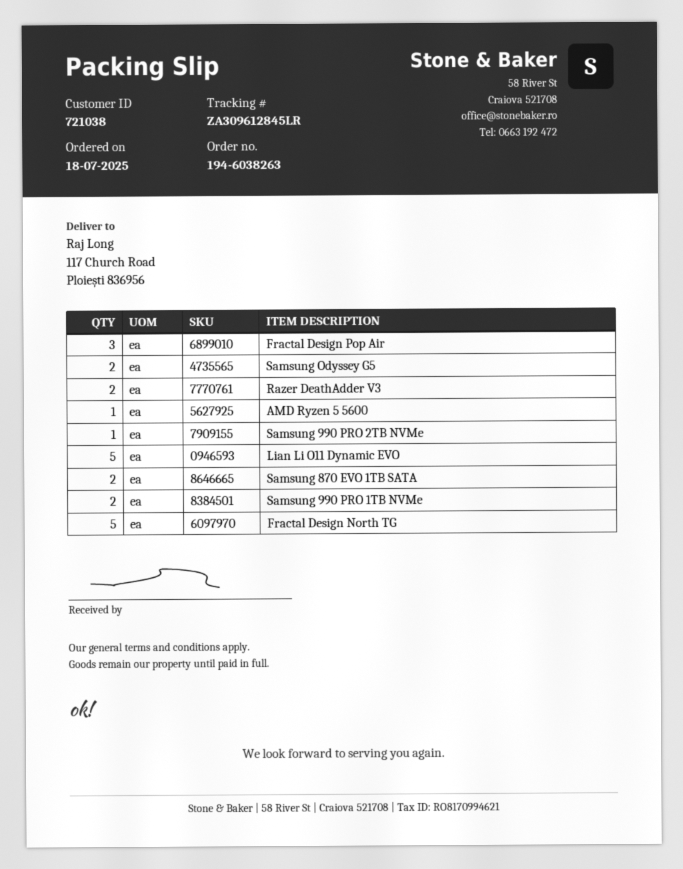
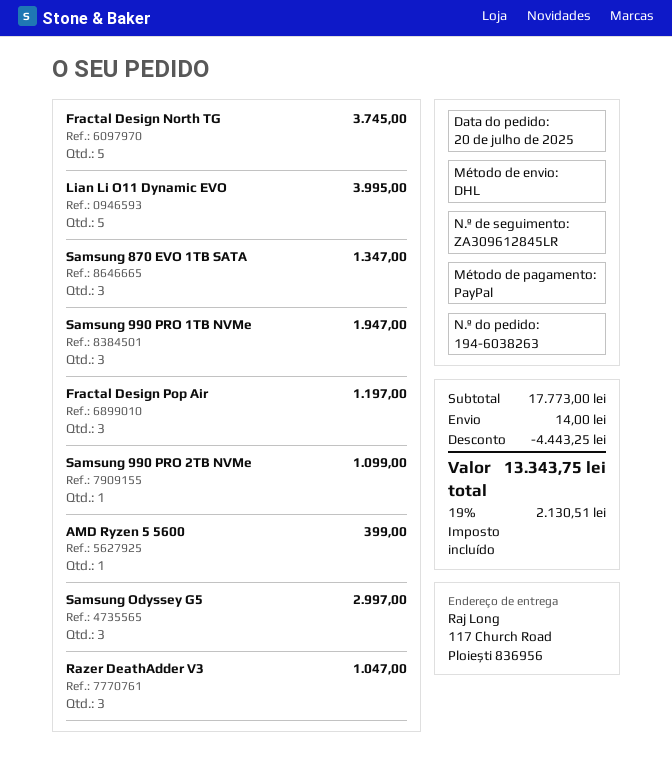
order date: 2025-07-18 -> 2025-07-20
Samsung Odyssey G5: 2 -> 3
Razer DeathAdder V3: 2 -> 3
Samsung 870 EVO 1TB SATA: 2 -> 3
Samsung 990 PRO 1TB NVMe: 2 -> 3

